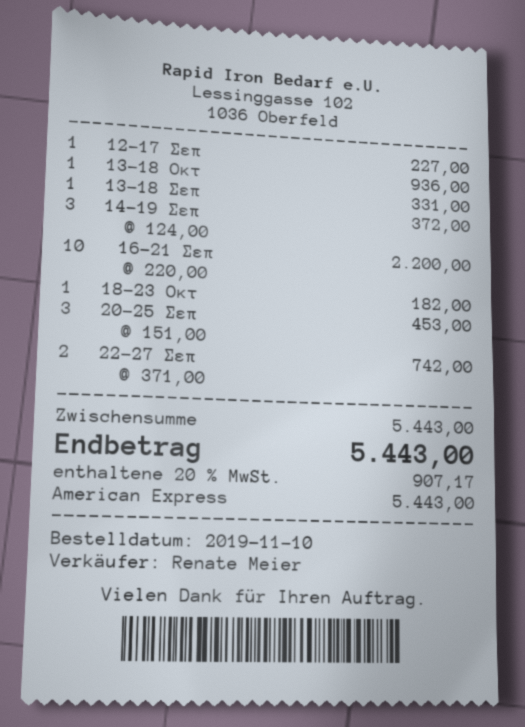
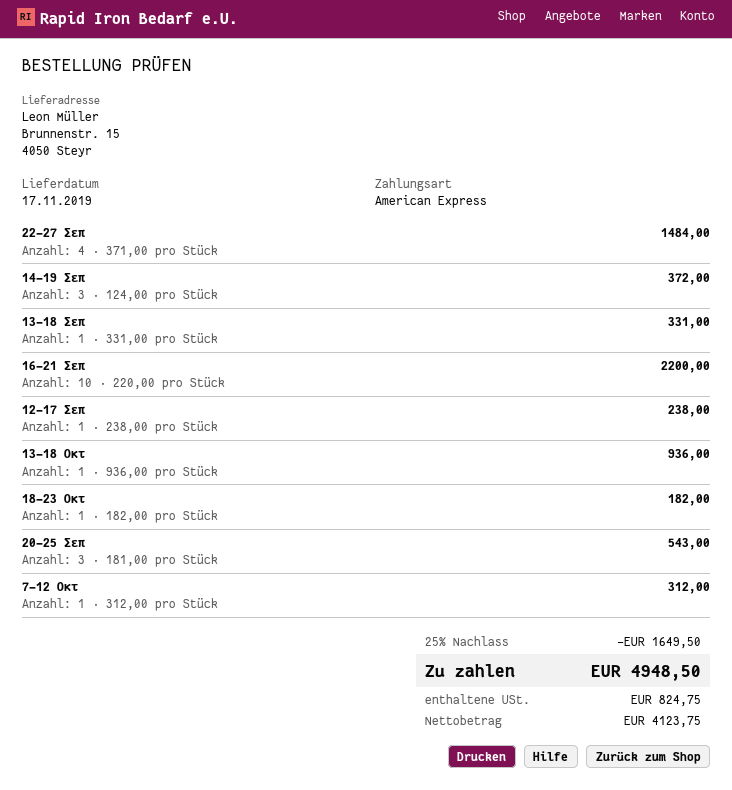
12–17 Σεπ: 1 x 227.00 = 227.00 -> 1 x 238.00 = 238.00
20–25 Σεπ: 3 x 151.00 = 453.00 -> 3 x 181.00 = 543.00
22–27 Σεπ: 2 x 371.00 = 742.00 -> 4 x 371.00 = 1484.00
7–12 Οκτ: none -> 1 x 312.00 = 312.00
discount: none -> 25% = 1649.50
tax: 907.17 -> 824.75
total: 5443.00 -> 4948.50

